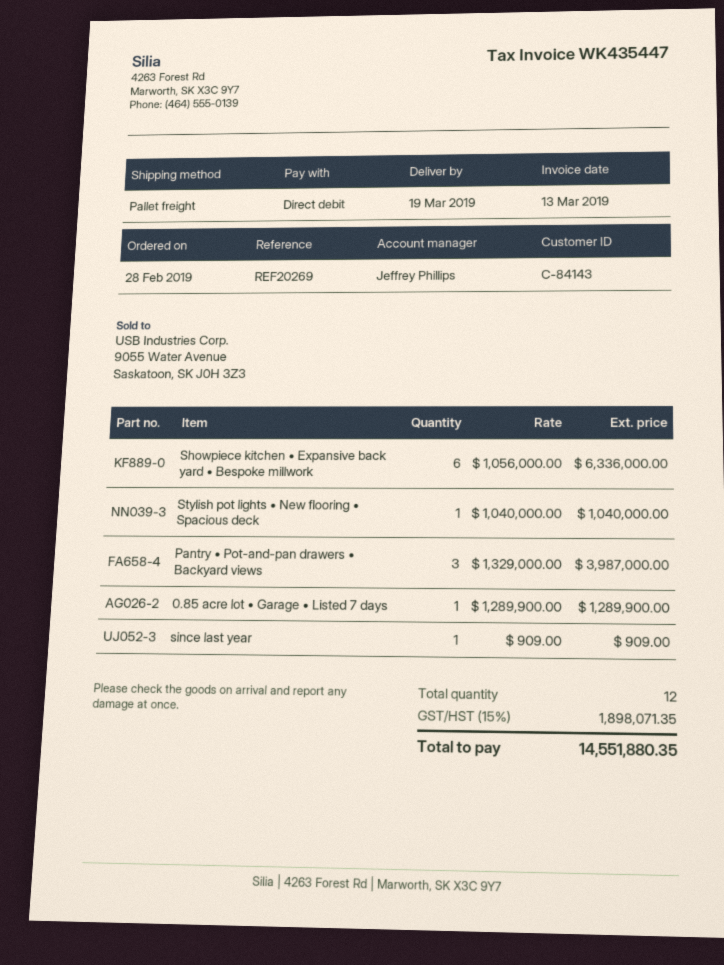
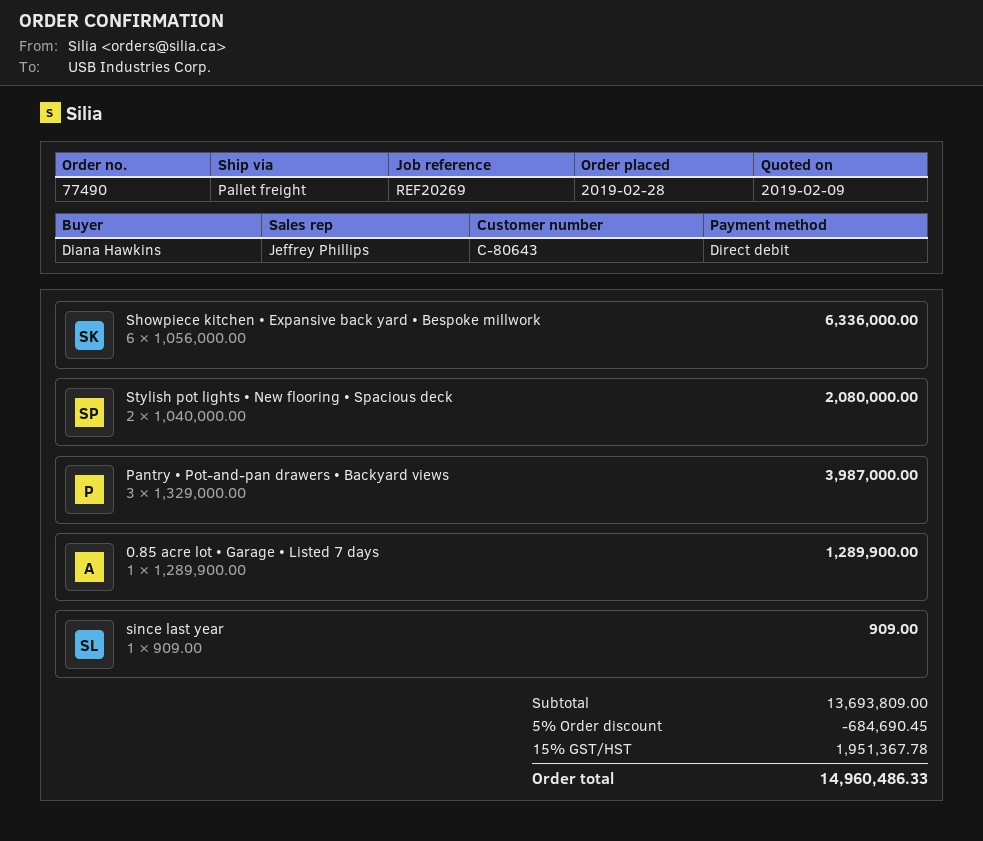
customer number: C-84143 -> C-80643
Stylish pot lights • New flooring • Spacious deck: 1 x 1040000.00 = 1040000.00 -> 2 x 1040000.00 = 2080000.00
discount: none -> 5% = 684690.45
tax: 15% = 1898071.35 -> 15% = 1951367.78
total: 14551880.35 -> 14960486.33

